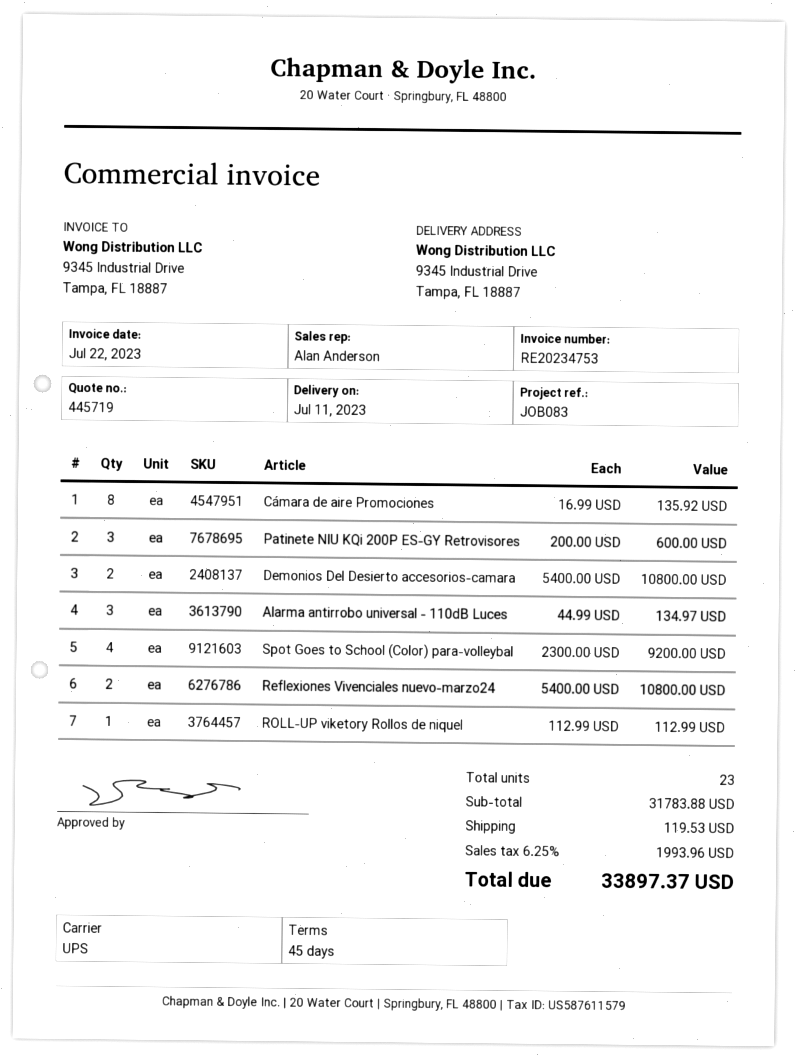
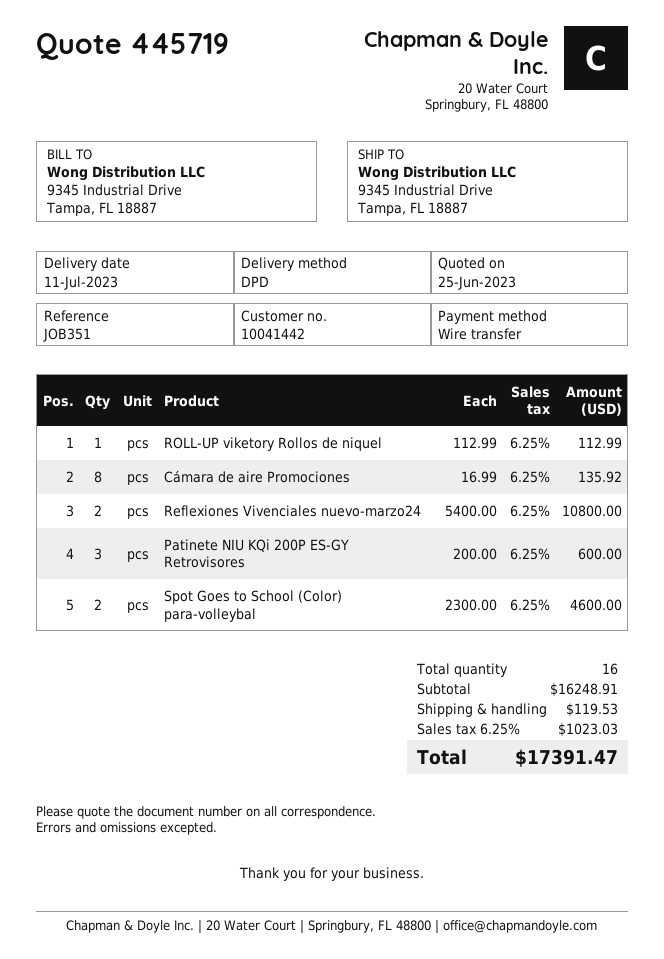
reference: JOB083 -> JOB351
shipping method: UPS -> DPD
Demonios Del Desierto accesorios-camara: 2 x 5400.00 = 10800.00 -> none
Alarma antirrobo universal - 110dB Luces: 3 x 44.99 = 134.97 -> none
Spot Goes to School (Color) para-volleybal: 4 x 2300.00 = 9200.00 -> 2 x 2300.00 = 4600.00
total quantity: 23 -> 16
subtotal: 31783.88 -> 16248.91
tax: 6.25% = 1993.96 -> 6.25% = 1023.03
total: 33897.37 -> 17391.47

